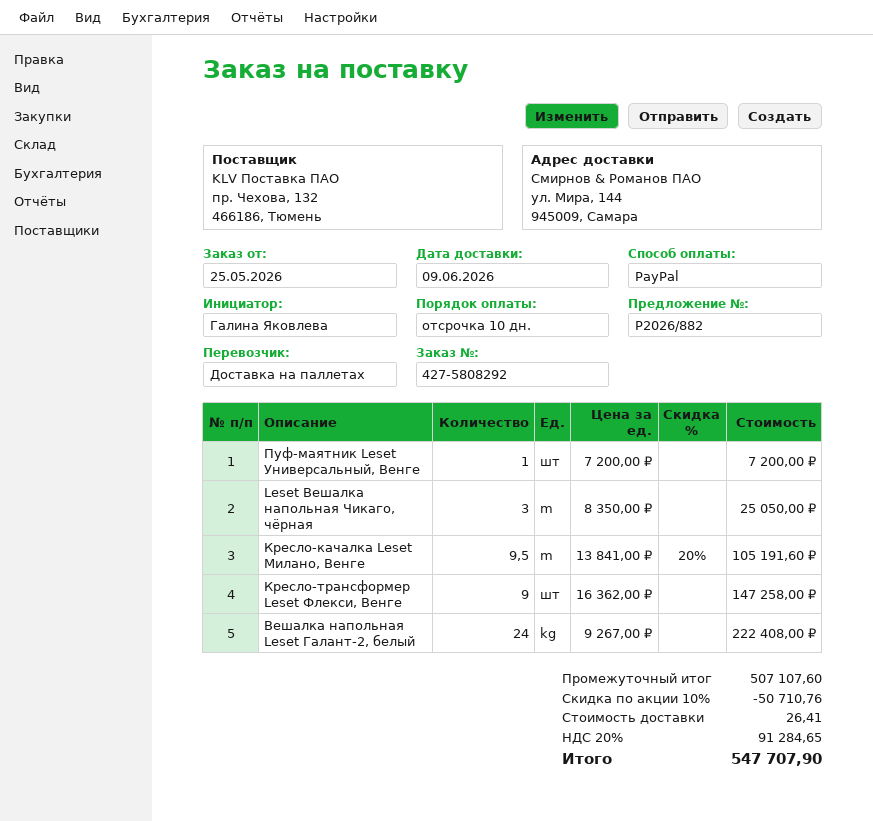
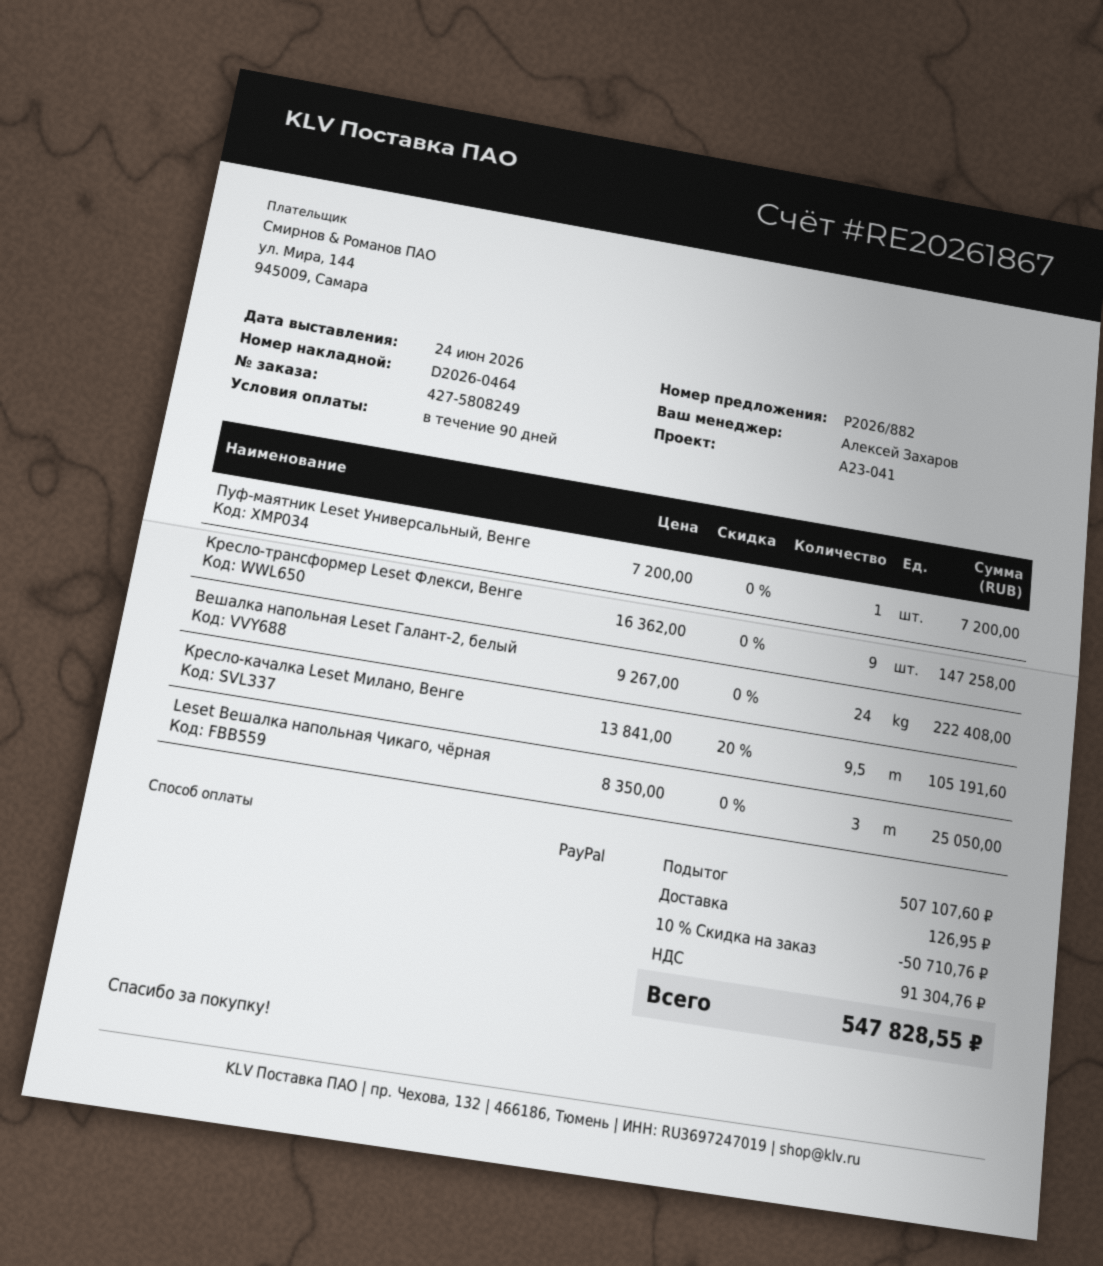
order number: 427-5808292 -> 427-5808249
payment terms: 10 days -> 90 days
shipping: 26.41 -> 126.95
tax: 91284.65 -> 91304.76
total: 547707.90 -> 547828.55

